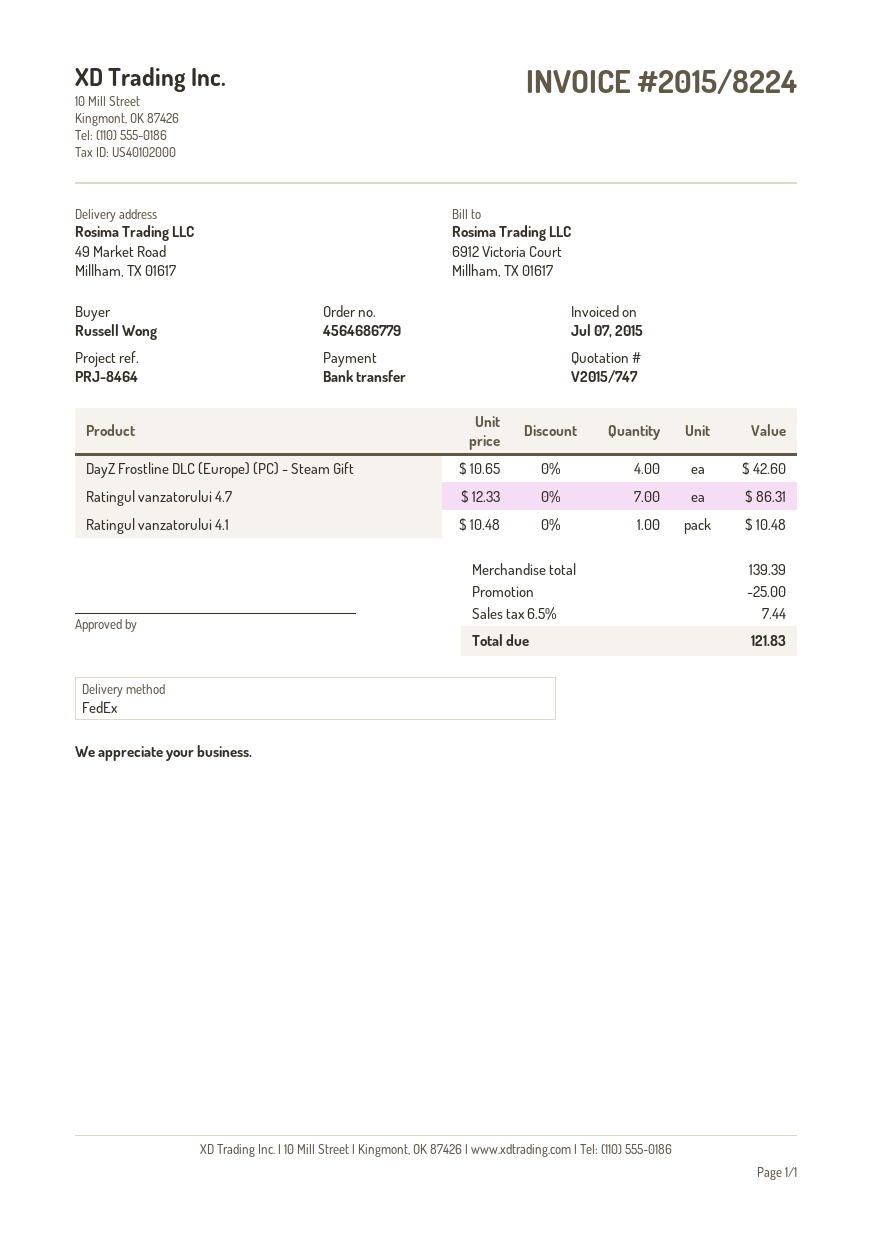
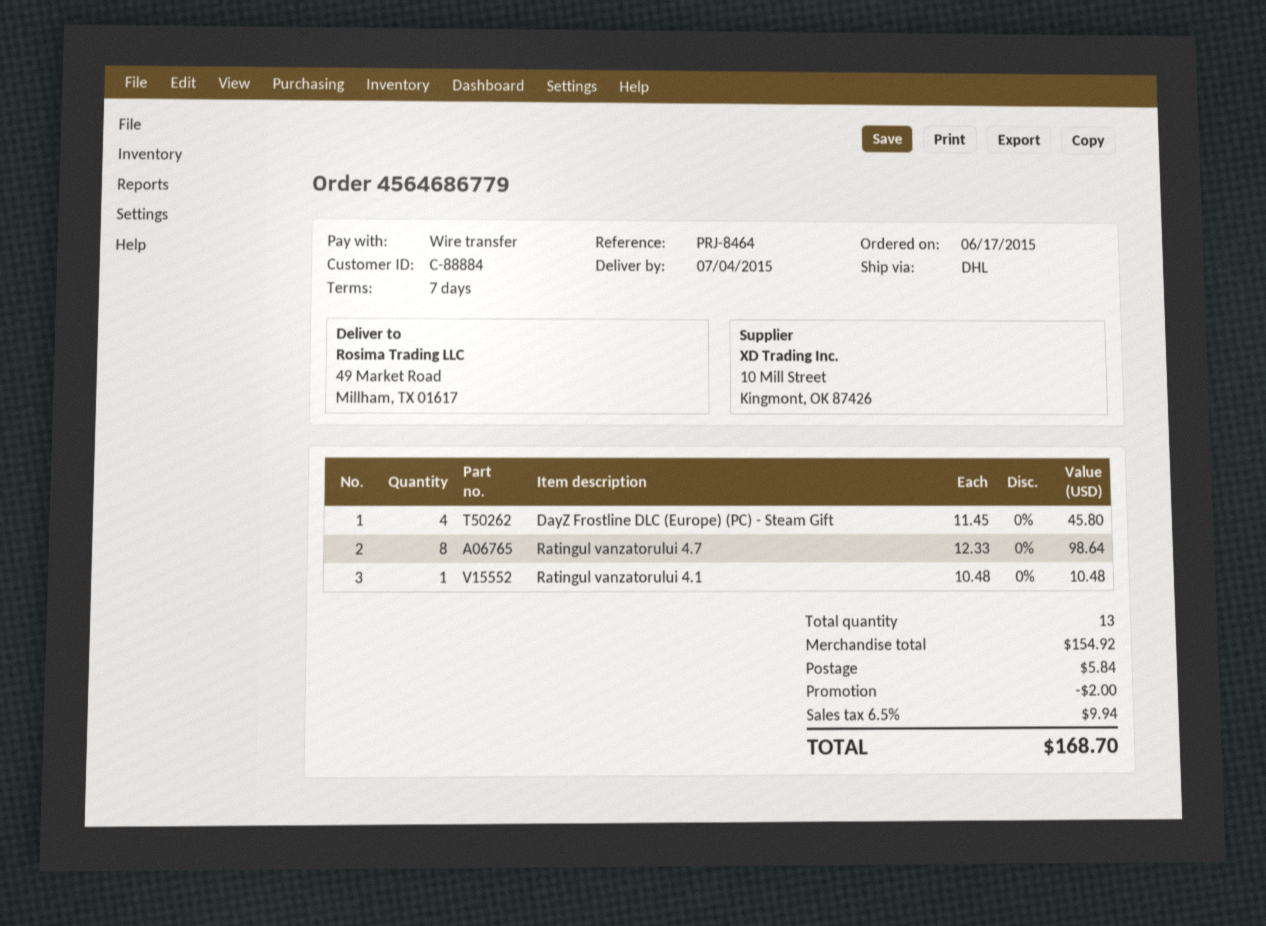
shipping method: FedEx -> DHL
DayZ Frostline DLC (Europe) (PC) - Steam Gift: 4 x 10.65 = 42.60 -> 4 x 11.45 = 45.80
Ratingul vanzatorului 4.7: 7 x 12.33 = 86.31 -> 8 x 12.33 = 98.64
subtotal: 139.39 -> 154.92
discount: 25.00 -> 2.00
shipping: none -> 5.84
tax: 6.5% = 7.44 -> 6.5% = 9.94
total: 121.83 -> 168.70

